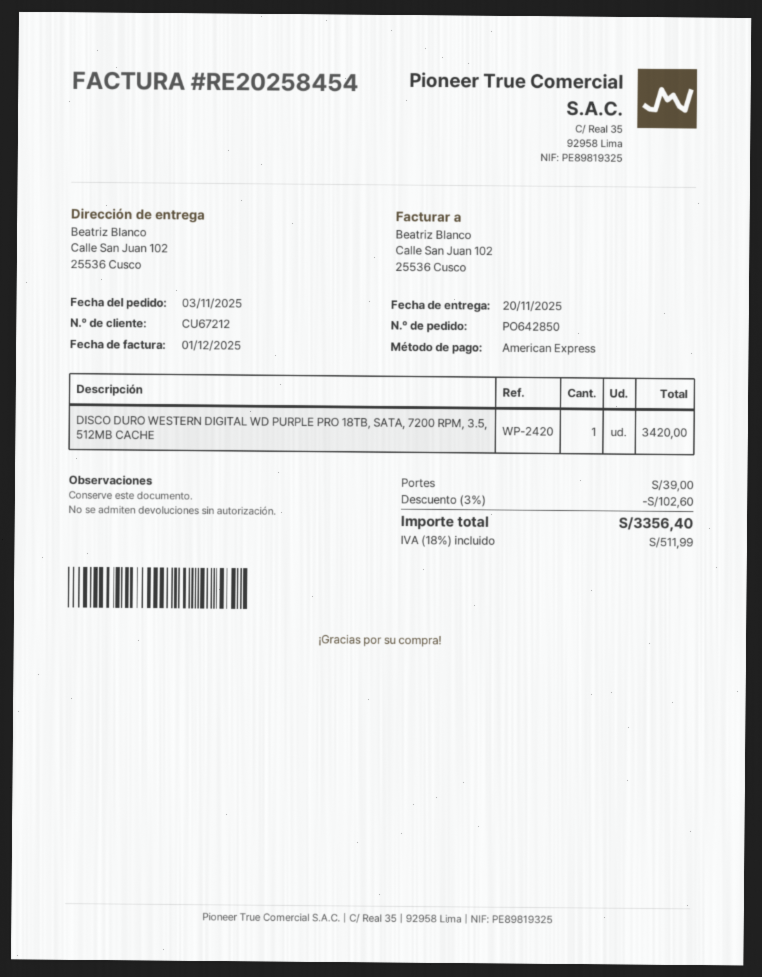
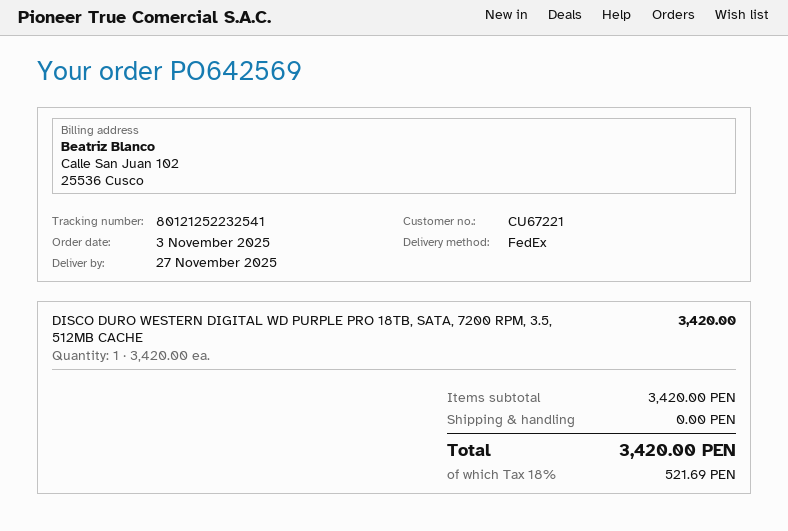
order number: PO642850 -> PO642569
delivery date: 2025-11-20 -> 2025-11-27
customer number: CU67212 -> CU67221
discount: 3% = 102.60 -> none
shipping: 39.00 -> 0.00
tax: 18% = 511.99 -> 18% = 521.69
total: 3356.40 -> 3420.00

